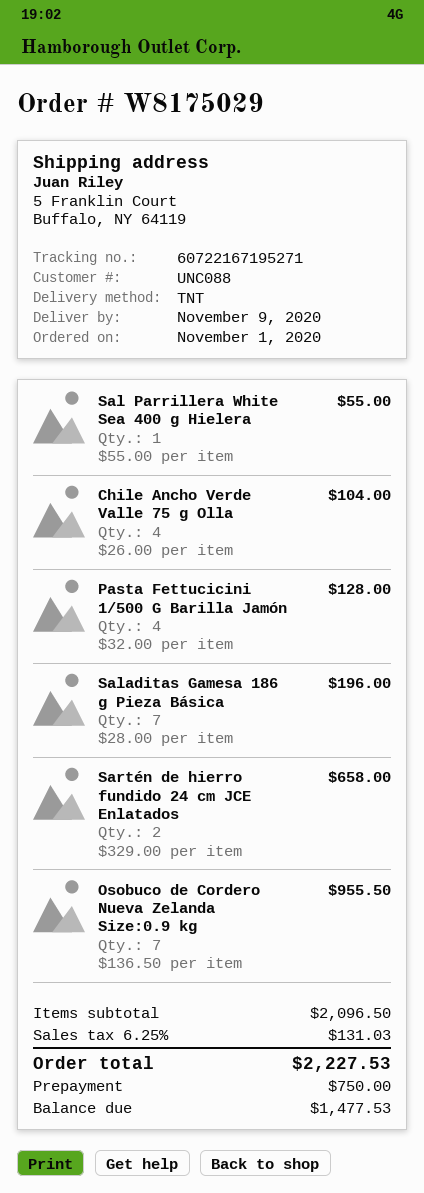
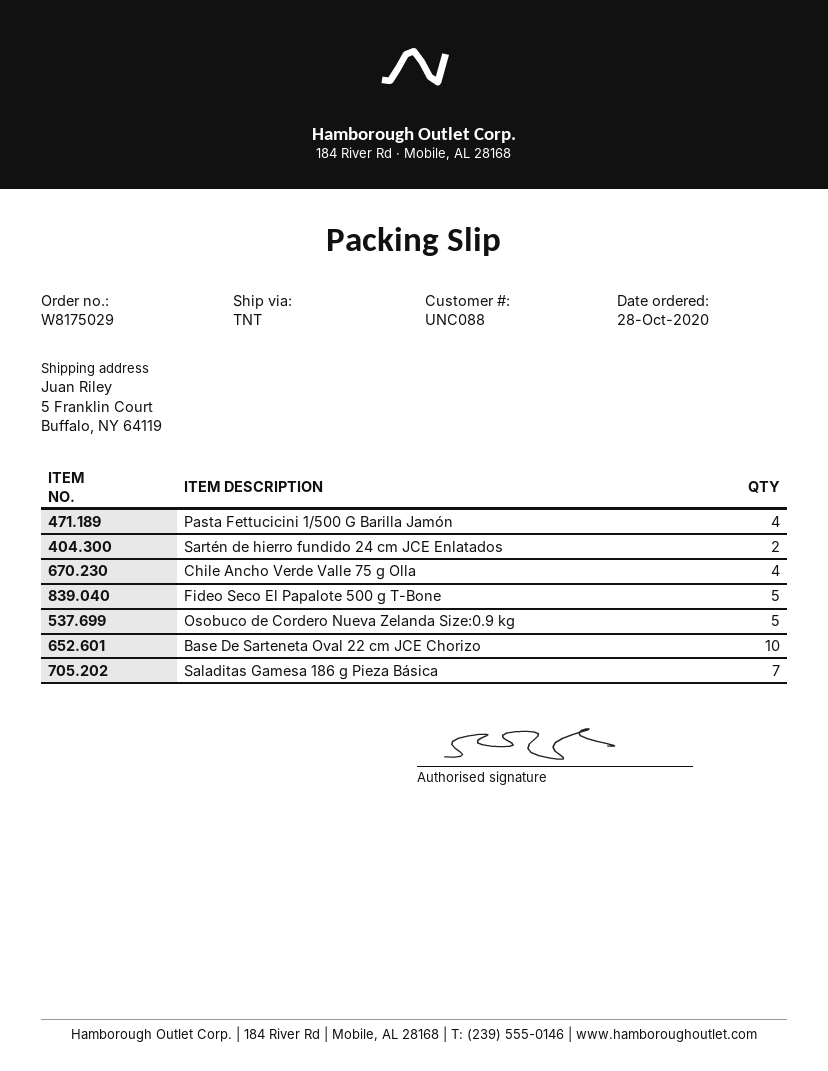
order date: 2020-11-01 -> 2020-10-28
Sal Parrillera White Sea 400 g Hielera: 1 -> none
Osobuco de Cordero Nueva Zelanda Size:0.9 kg: 7 -> 5
Fideo Seco El Papalote 500 g T-Bone: none -> 5
Base De Sarteneta Oval 22 cm JCE Chorizo: none -> 10

